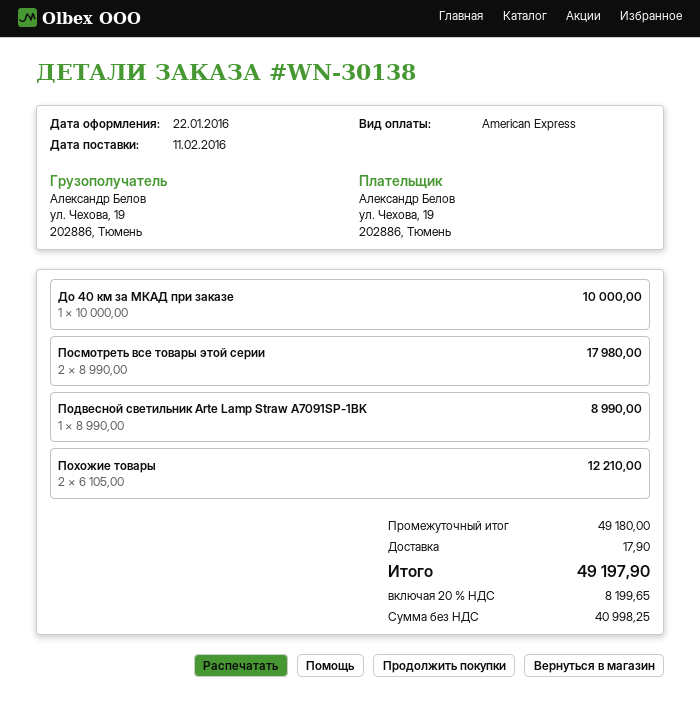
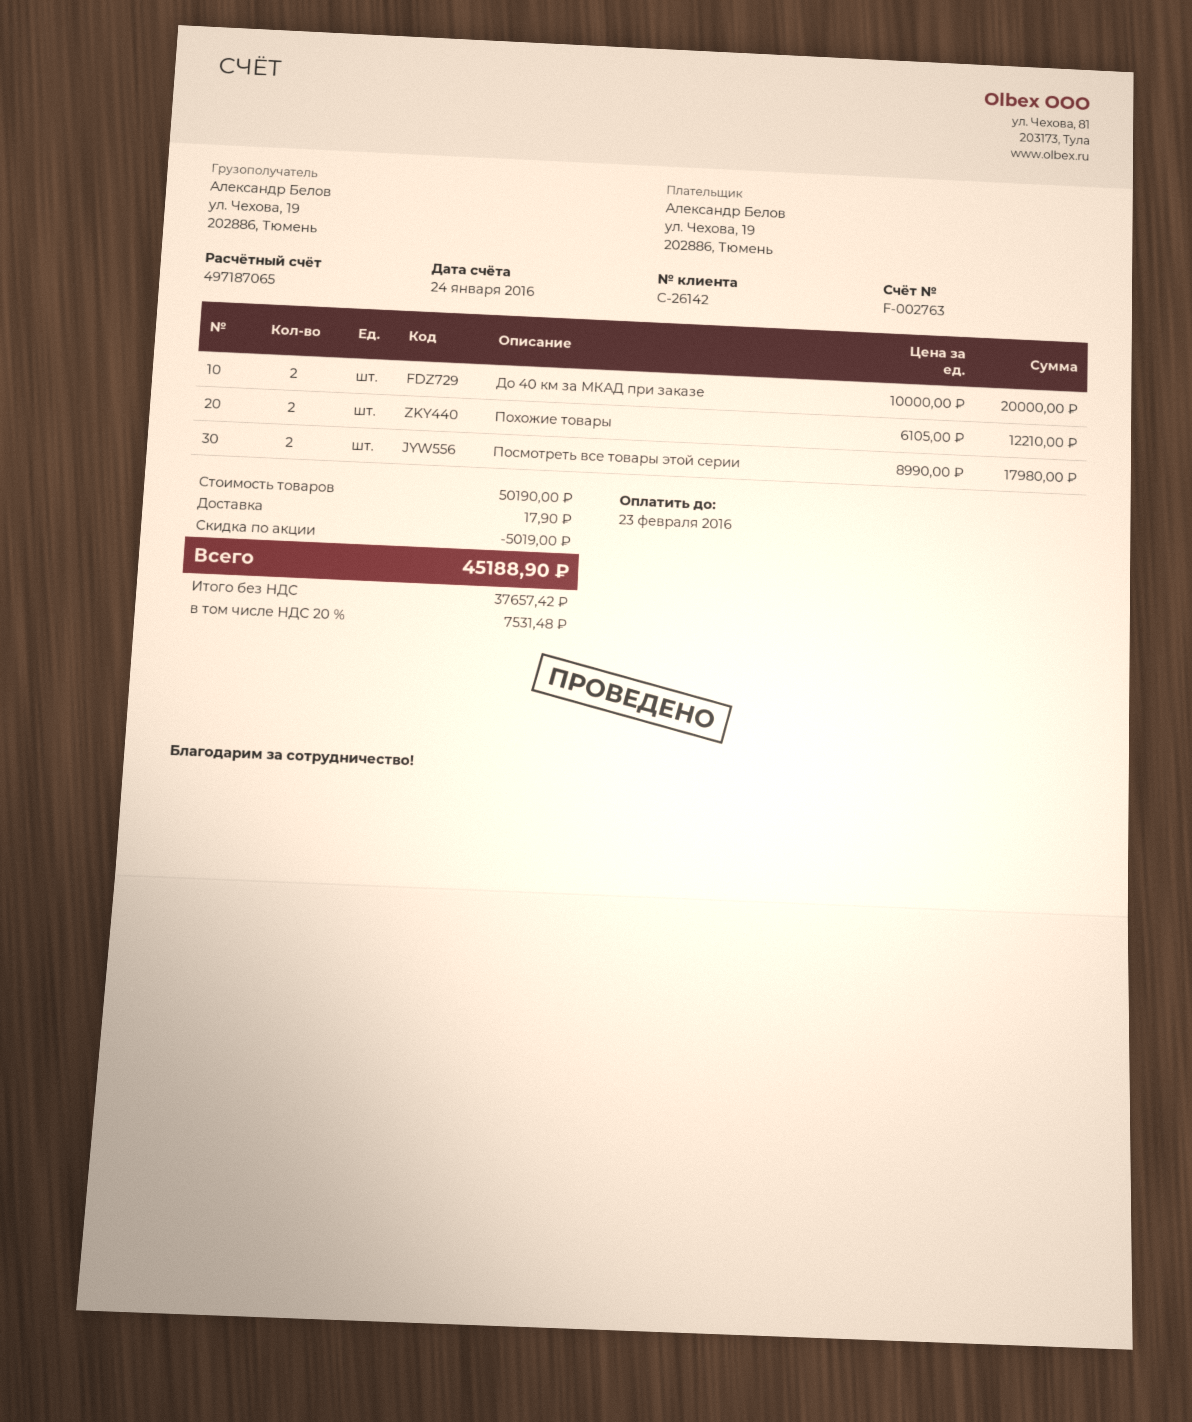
До 40 км за МКАД при заказе: 1 x 10000.00 = 10000.00 -> 2 x 10000.00 = 20000.00
Подвесной светильник Arte Lamp Straw A7091SP-1BK: 1 x 8990.00 = 8990.00 -> none
subtotal: 49180.00 -> 50190.00
discount: none -> 5019.00
net: 40998.25 -> 37657.42
tax: 20% = 8199.65 -> 20% = 7531.48
total: 49197.90 -> 45188.90

